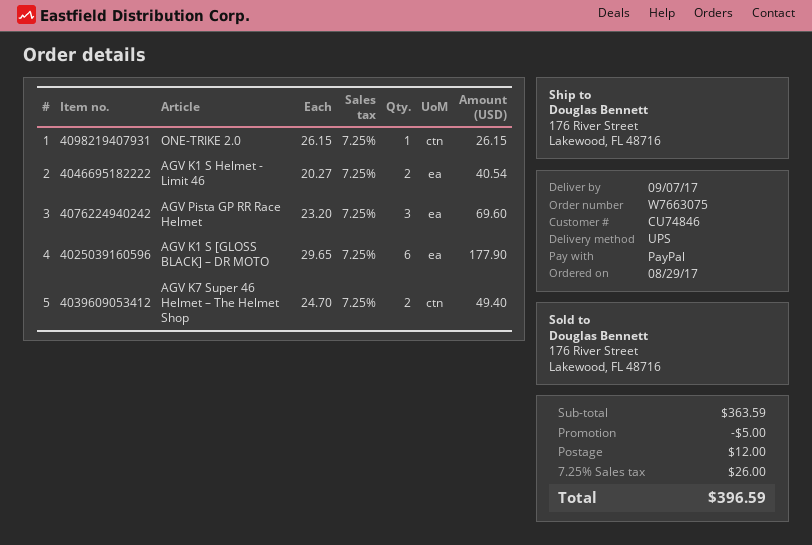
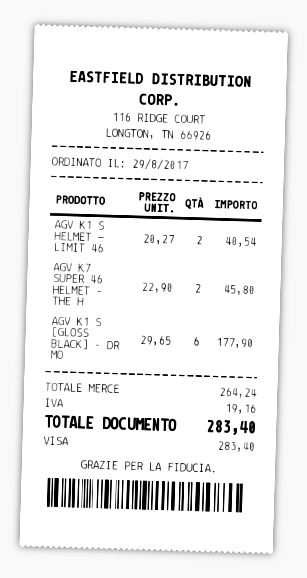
payment method: PayPal -> Visa
ONE-TRIKE 2.0: 1 x 26.15 = 26.15 -> none
AGV Pista GP RR Race Helmet: 3 x 23.20 = 69.60 -> none
AGV K7 Super 46 Helmet – The Helmet Shop: 2 x 24.70 = 49.40 -> 2 x 22.90 = 45.80
subtotal: 363.59 -> 264.24
discount: 5.00 -> none
shipping: 12.00 -> none
tax: 26.00 -> 19.16
total: 396.59 -> 283.40

